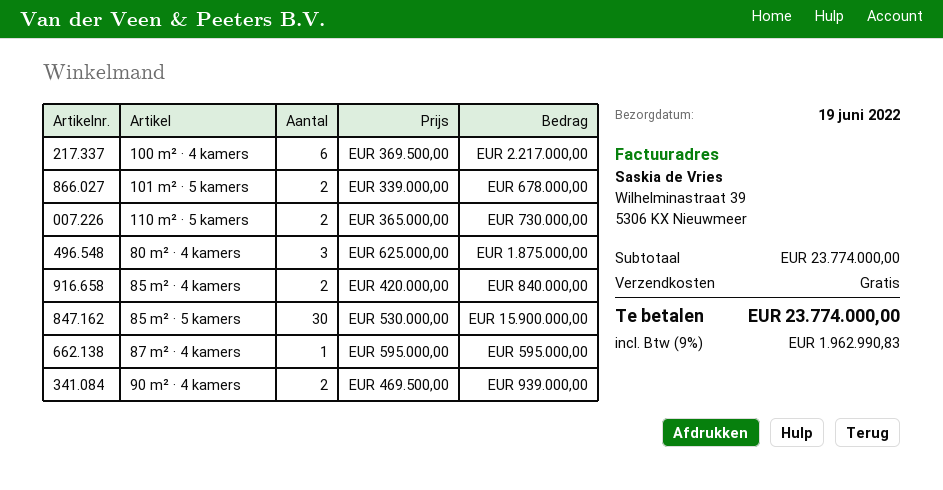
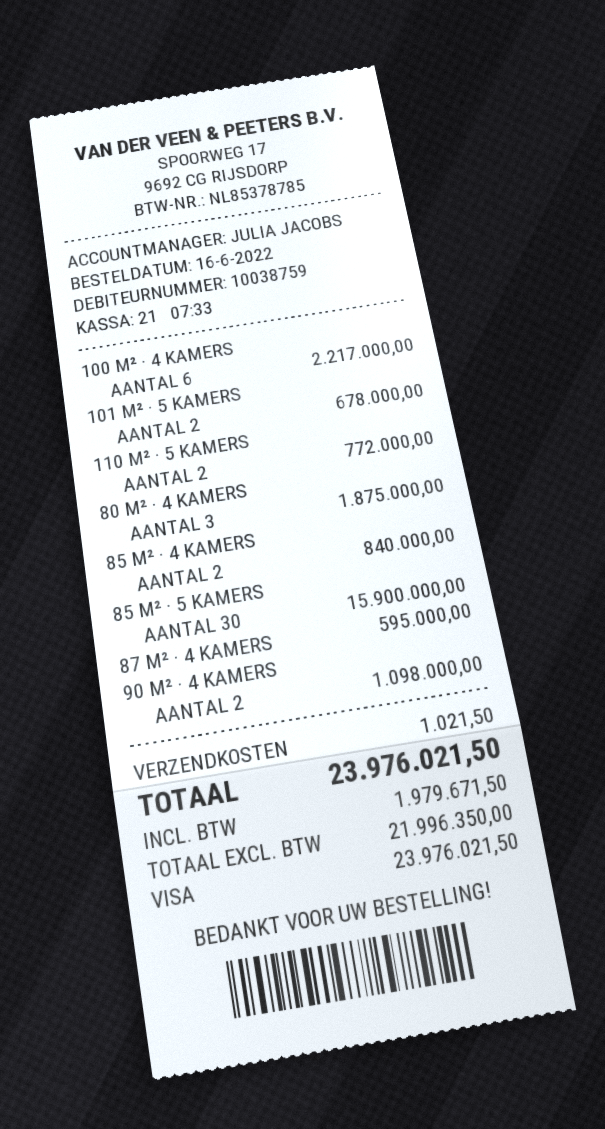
110 m² · 5 kamers: 2 for 730000.00 -> 2 for 772000.00
90 m² · 4 kamers: 2 for 939000.00 -> 2 for 1098000.00
shipping: 0.00 -> 1021.50
tax: 1962990.83 -> 1979671.50
total: 23774000.00 -> 23976021.50

